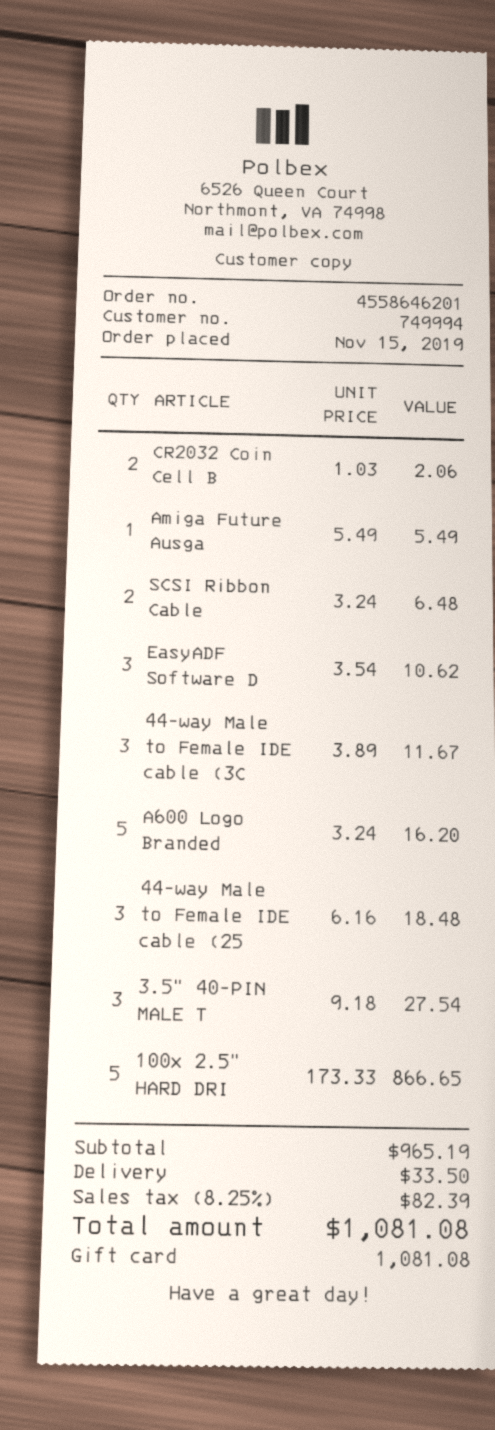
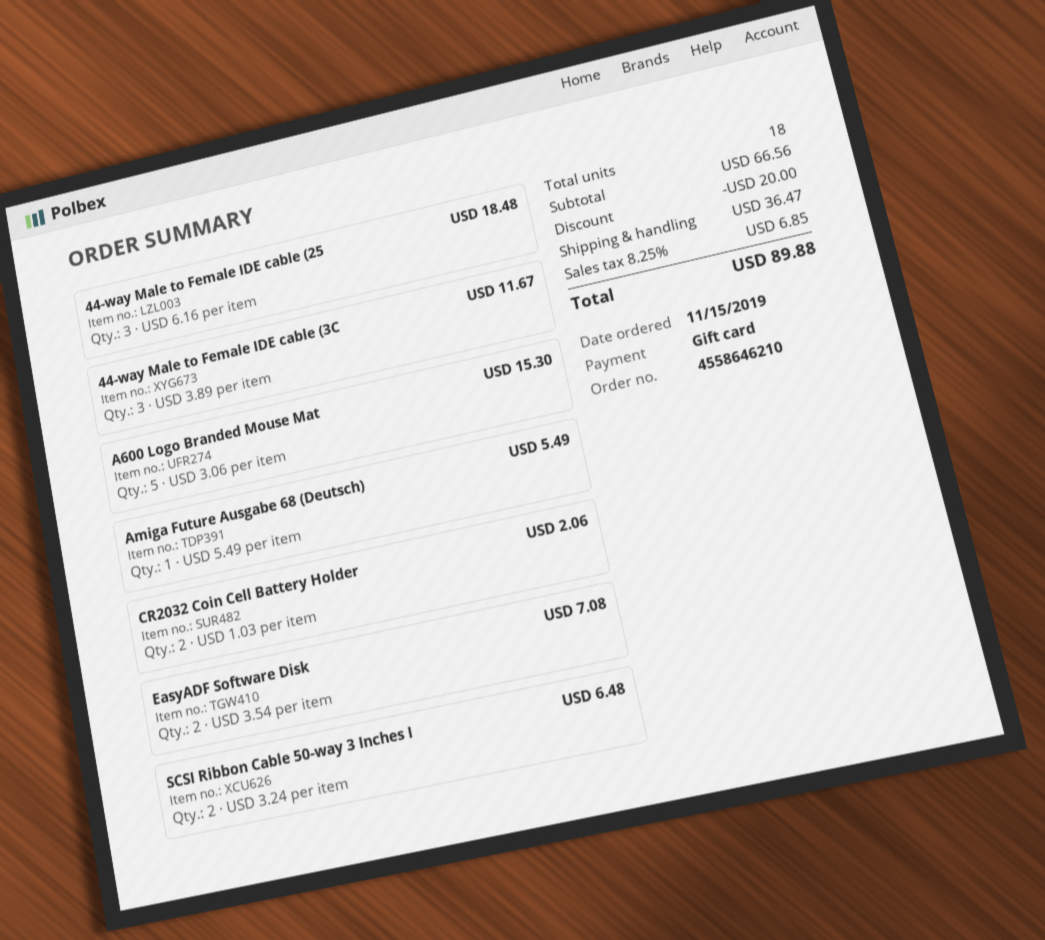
order number: 4558646201 -> 4558646210
EasyADF Software D: 3 x 3.54 = 10.62 -> 2 x 3.54 = 7.08
A600 Logo Branded: 5 x 3.24 = 16.20 -> 5 x 3.06 = 15.30
3.5" 40-PIN MALE T: 3 x 9.18 = 27.54 -> none
100x 2.5" HARD DRI: 5 x 173.33 = 866.65 -> none
subtotal: 965.19 -> 66.56
discount: none -> 20.00
shipping: 33.50 -> 36.47
tax: 8.25% = 82.39 -> 8.25% = 6.85
total: 1081.08 -> 89.88

